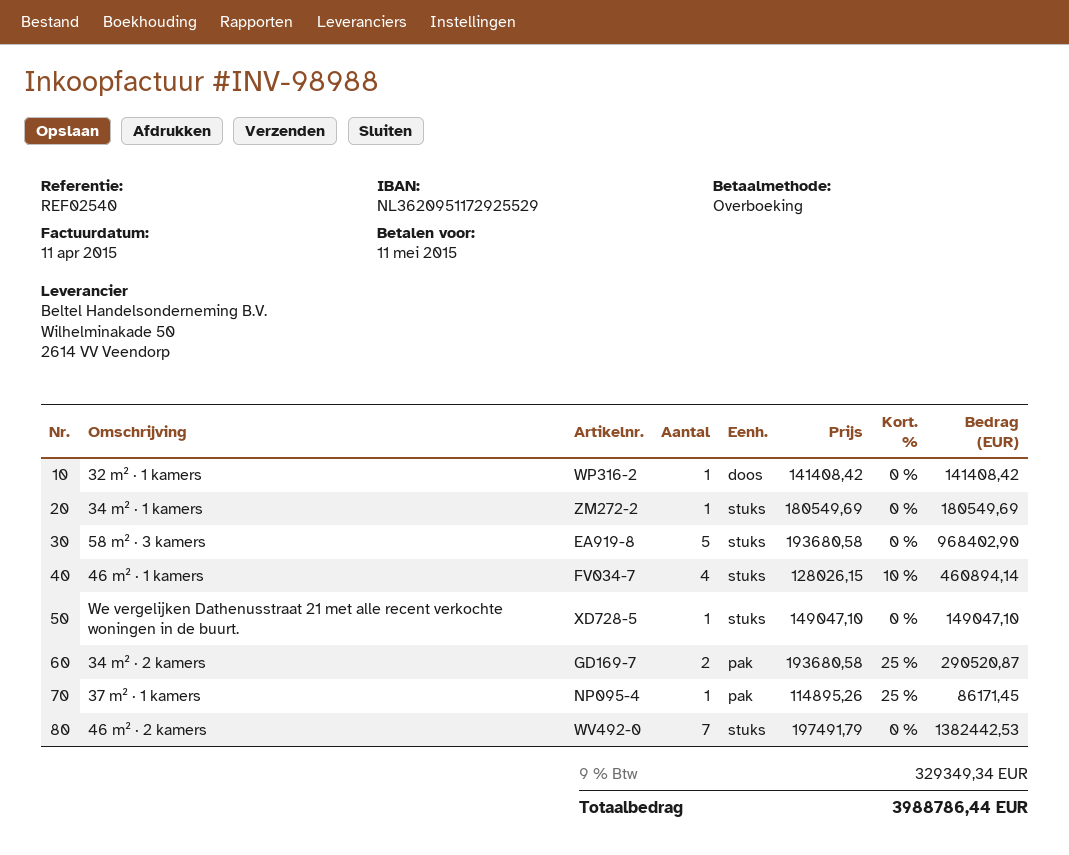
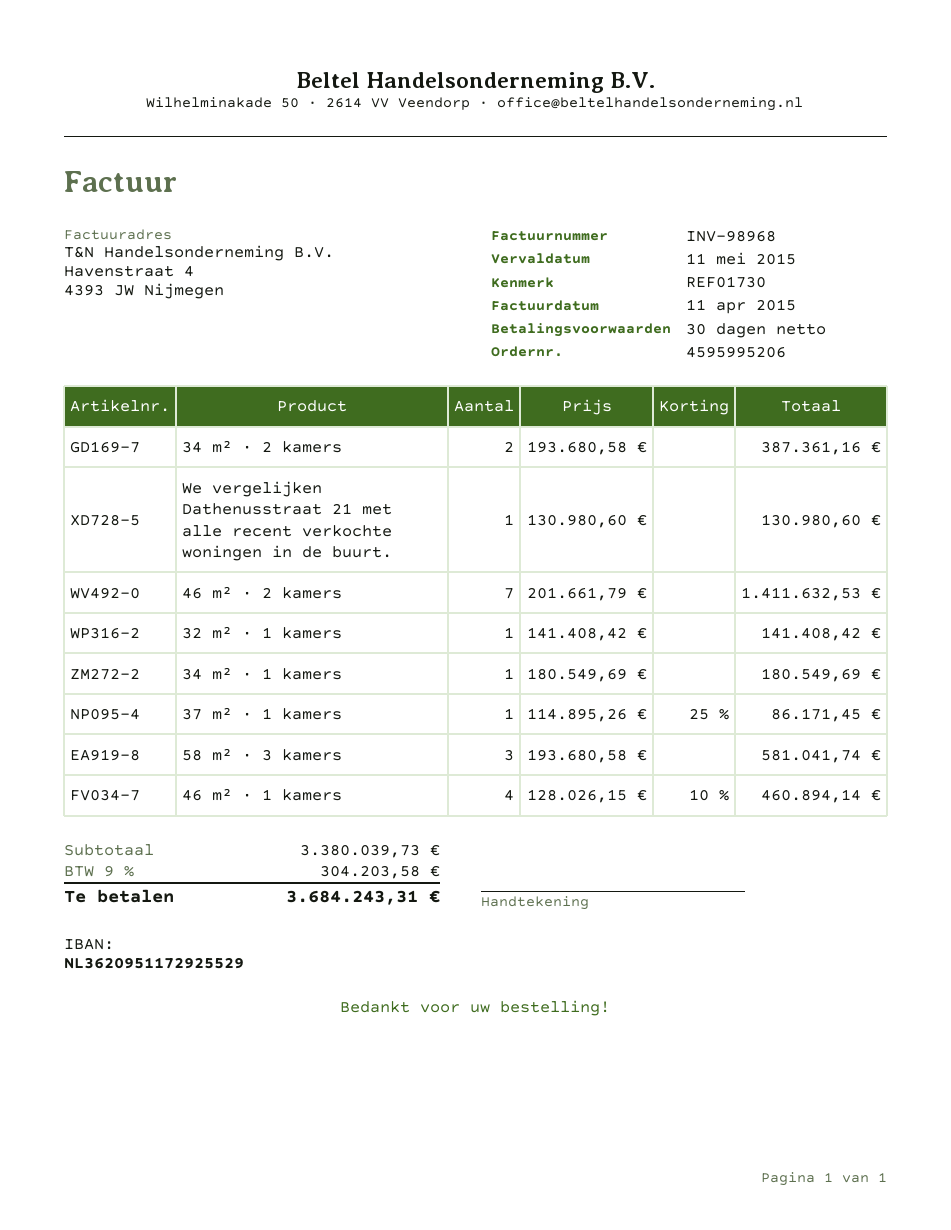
invoice number: INV-98988 -> INV-98968
reference: REF02540 -> REF01730
58 m² · 3 kamers: 5 x 193680.58 = 968402.90 -> 3 x 193680.58 = 581041.74
We vergelijken Dathenusstraat 21 met alle recent verkochte woningen in de buurt.: 1 x 149047.10 = 149047.10 -> 1 x 130980.60 = 130980.60
34 m² · 2 kamers: 2 x 193680.58 - 25% = 290520.87 -> 2 x 193680.58 = 387361.16
46 m² · 2 kamers: 7 x 197491.79 = 1382442.53 -> 7 x 201661.79 = 1411632.53
tax: 9% = 329349.34 -> 9% = 304203.58
total: 3988786.44 -> 3684243.31

